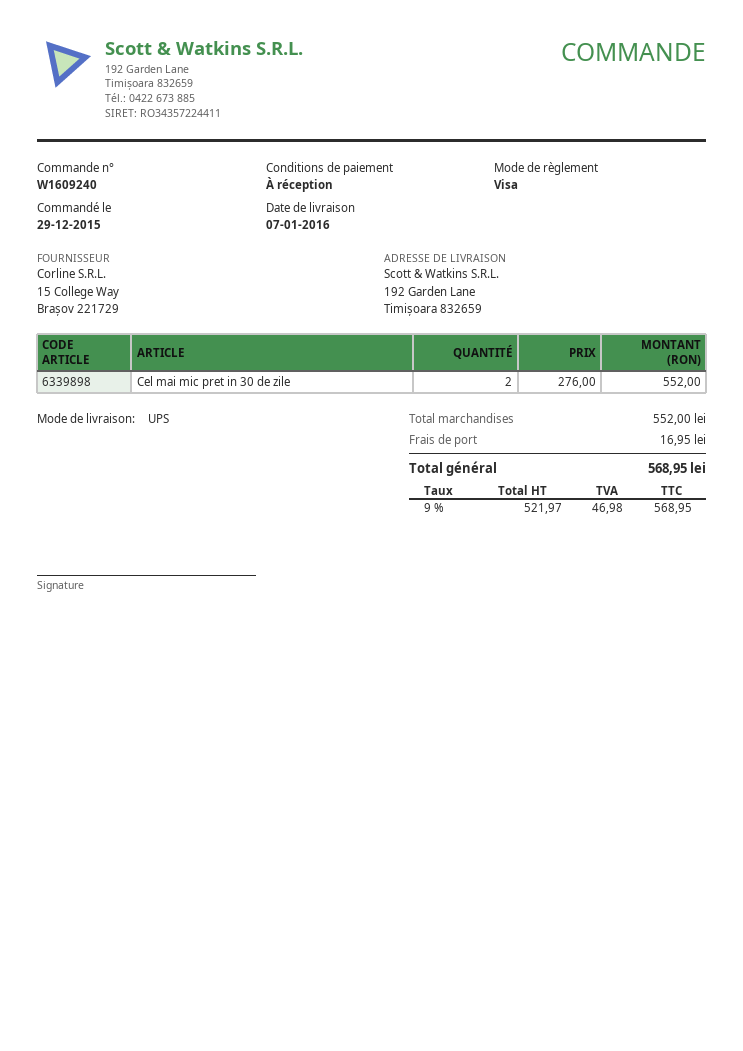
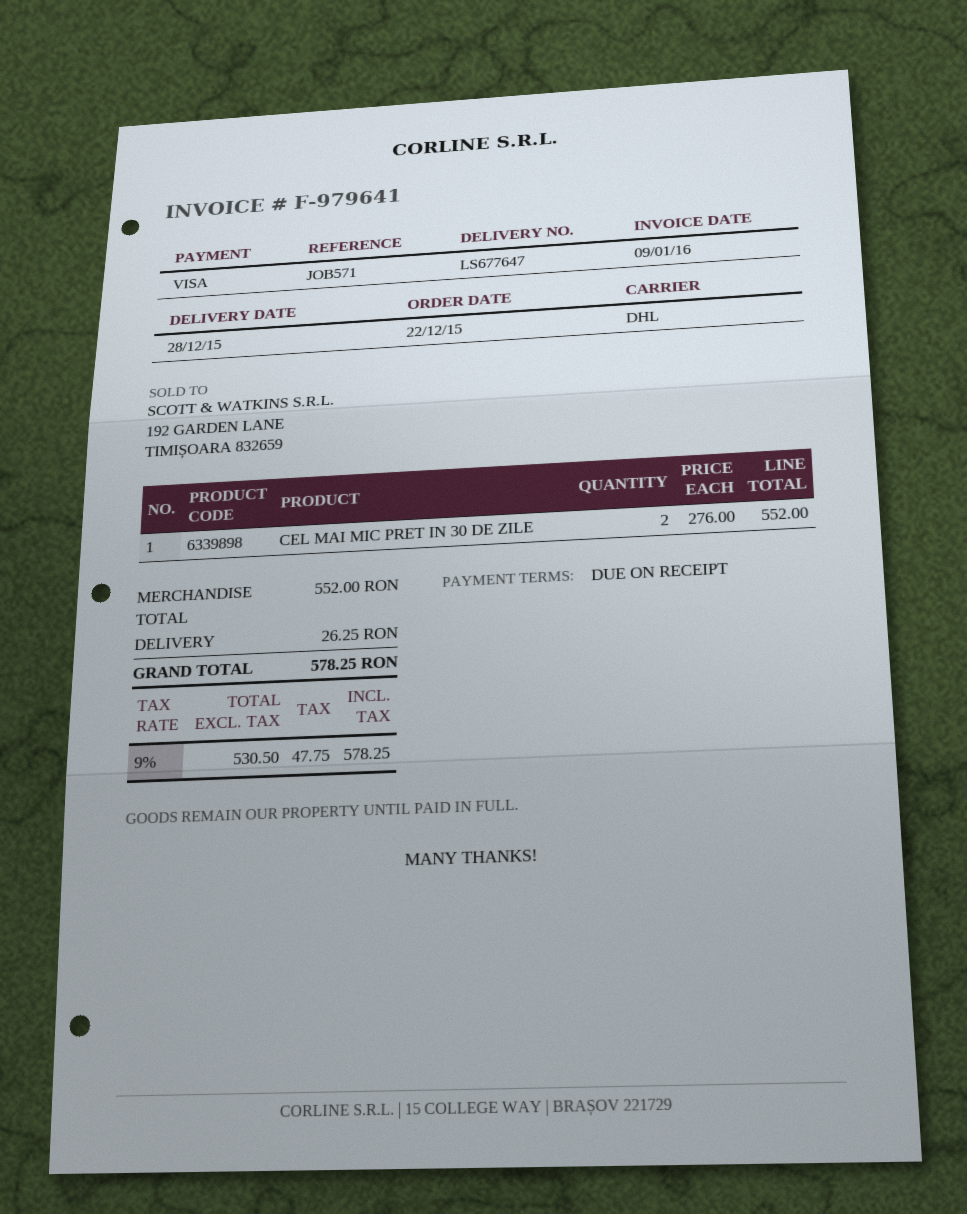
order date: 2015-12-29 -> 2015-12-22
delivery date: 2016-01-07 -> 2015-12-28
shipping method: UPS -> DHL
shipping: 16.95 -> 26.25
net: 521.97 -> 530.50
tax: 9% = 46.98 -> 9% = 47.75
total: 568.95 -> 578.25

